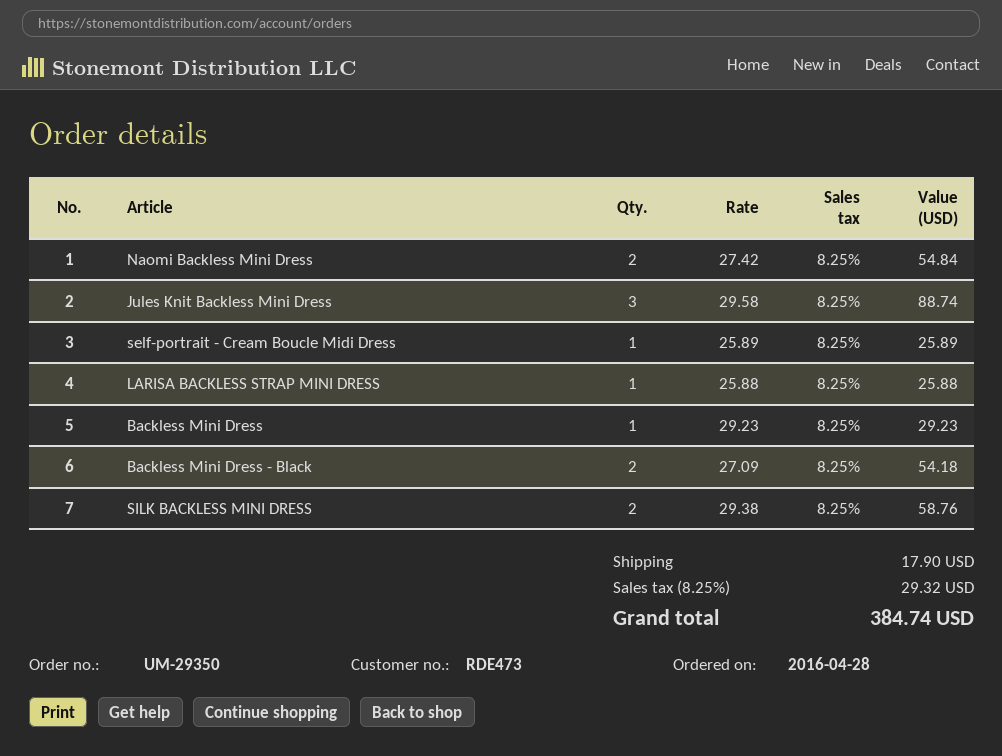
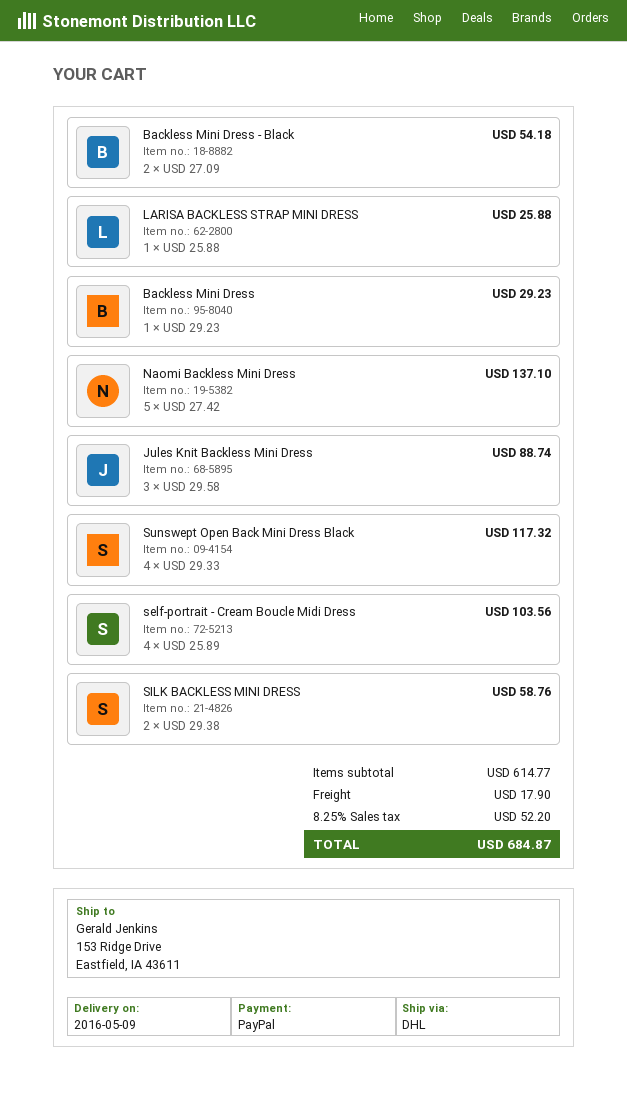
Naomi Backless Mini Dress: 2 x 27.42 = 54.84 -> 5 x 27.42 = 137.10
self-portrait - Cream Boucle Midi Dress: 1 x 25.89 = 25.89 -> 4 x 25.89 = 103.56
Sunswept Open Back Mini Dress Black: none -> 4 x 29.33 = 117.32
tax: 8.25% = 29.32 -> 8.25% = 52.20
total: 384.74 -> 684.87

